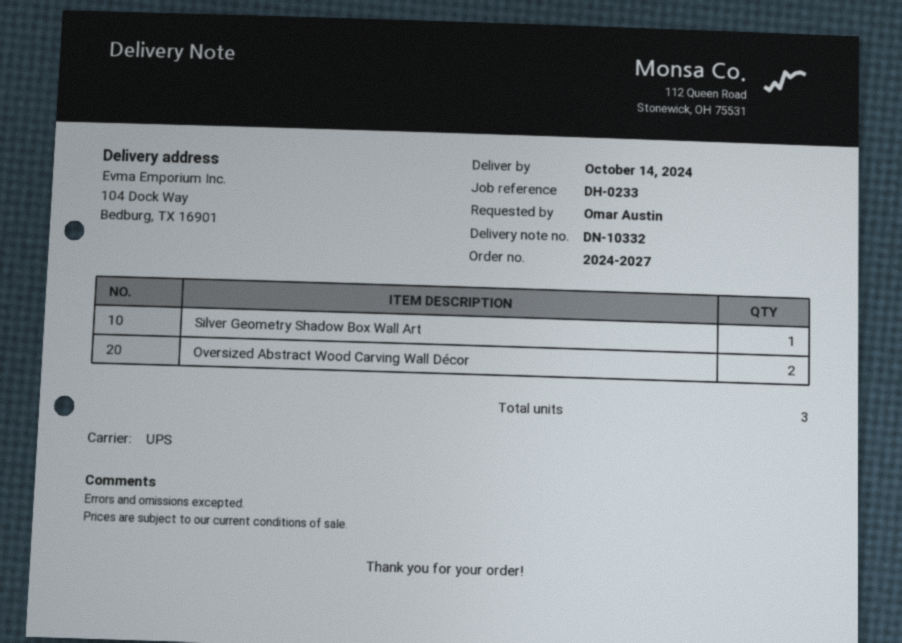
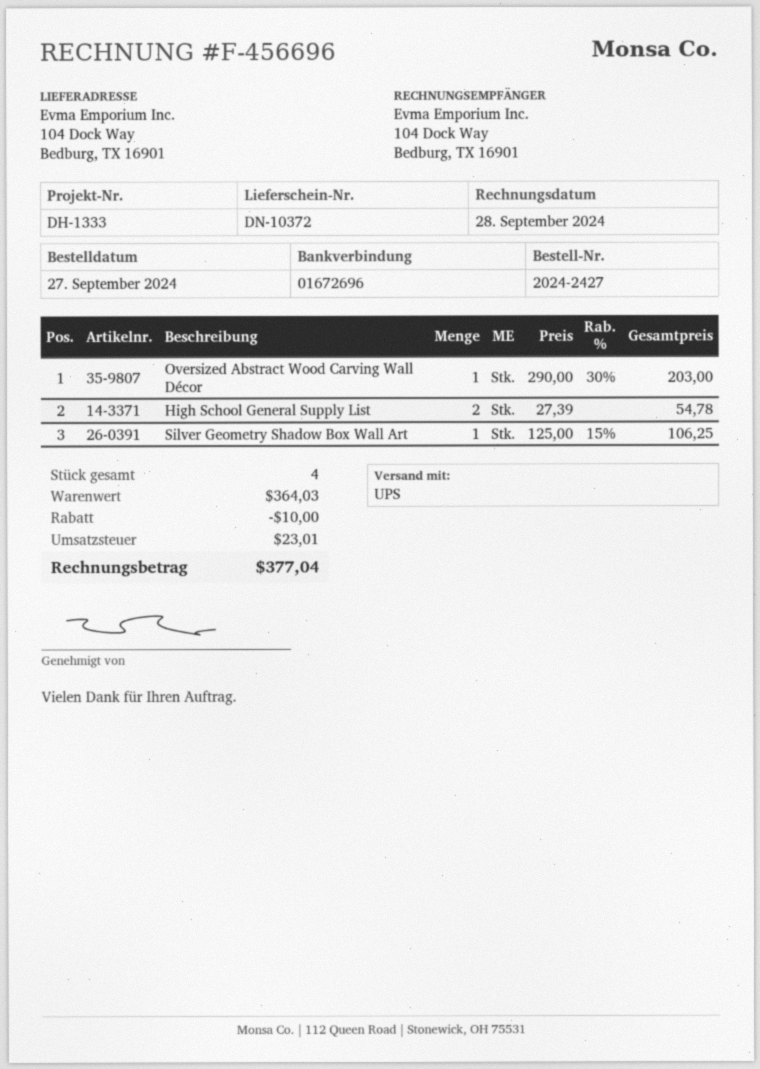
order number: 2024-2027 -> 2024-2427
delivery note number: DN-10332 -> DN-10372
reference: DH-0233 -> DH-1333
Oversized Abstract Wood Carving Wall Décor: 2 -> 1
High School General Supply List: none -> 2
total quantity: 3 -> 4

